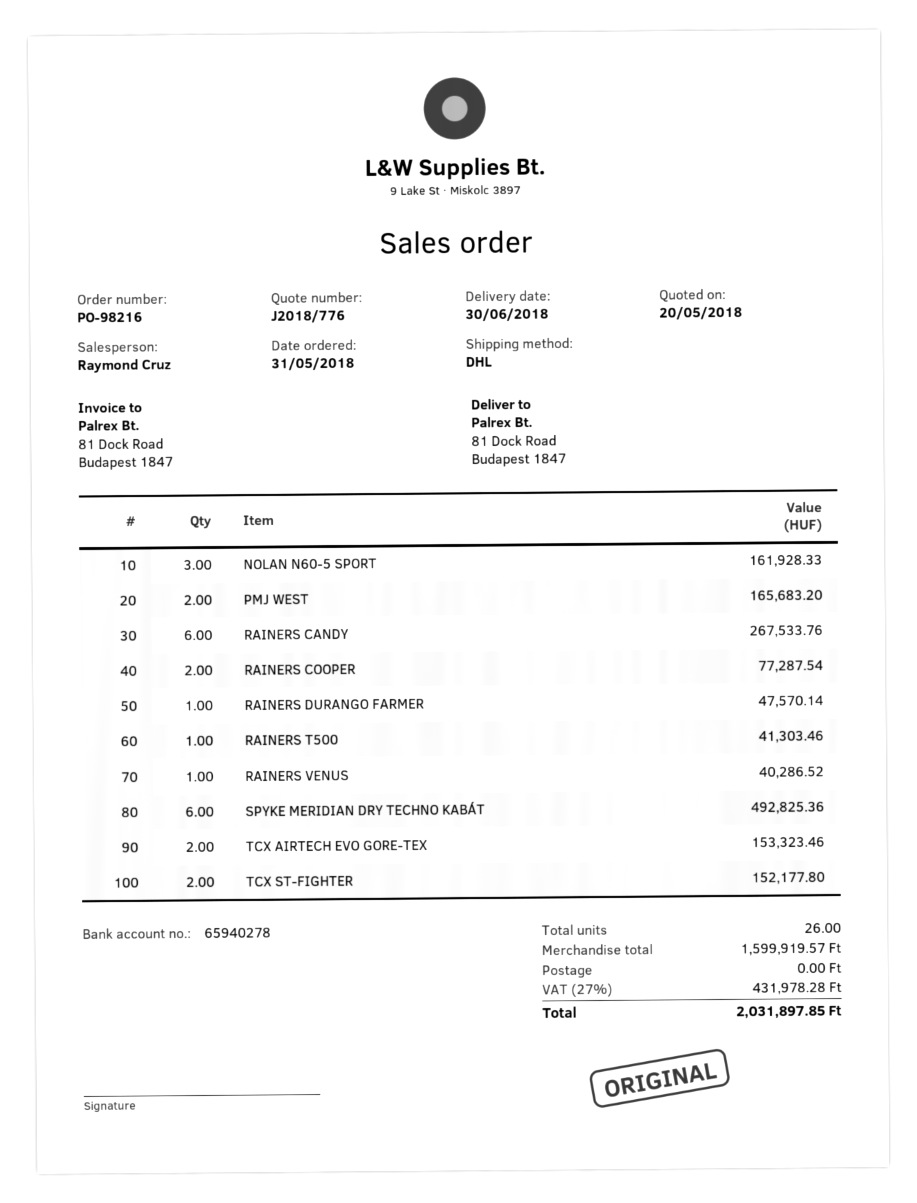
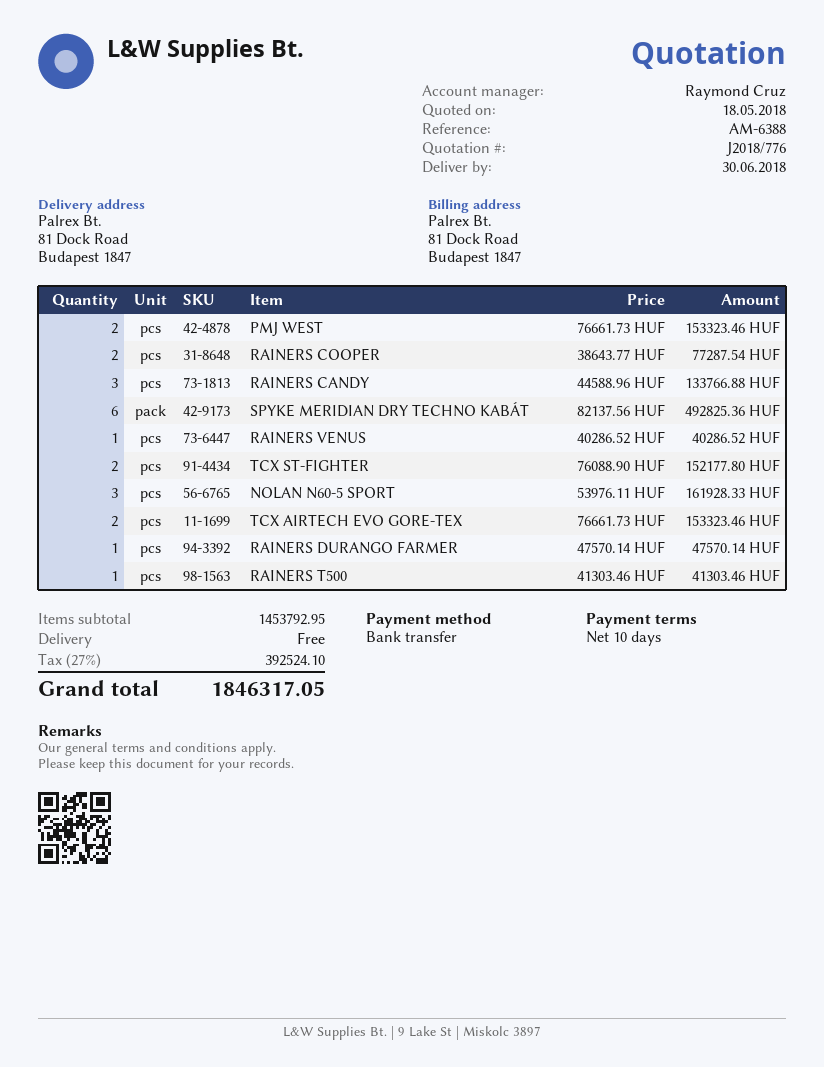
quote date: 2018-05-20 -> 2018-05-18
PMJ WEST: 2 for 165683.20 -> 2 for 153323.46
RAINERS CANDY: 6 for 267533.76 -> 3 for 133766.88
subtotal: 1599919.57 -> 1453792.95
tax: 27% = 431978.28 -> 27% = 392524.10
total: 2031897.85 -> 1846317.05

